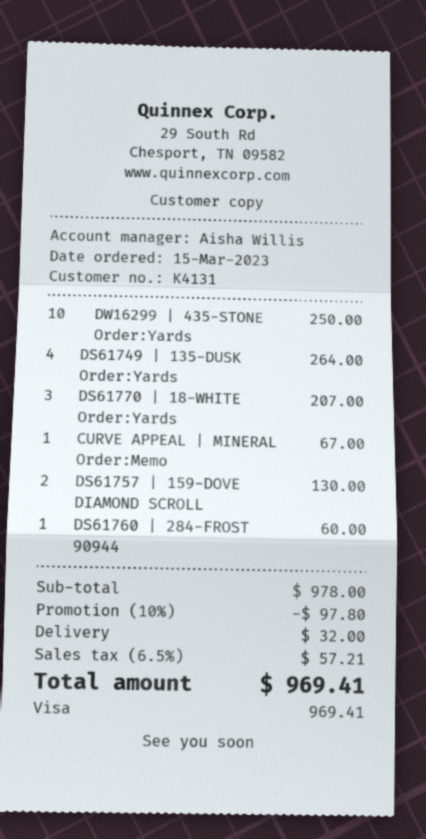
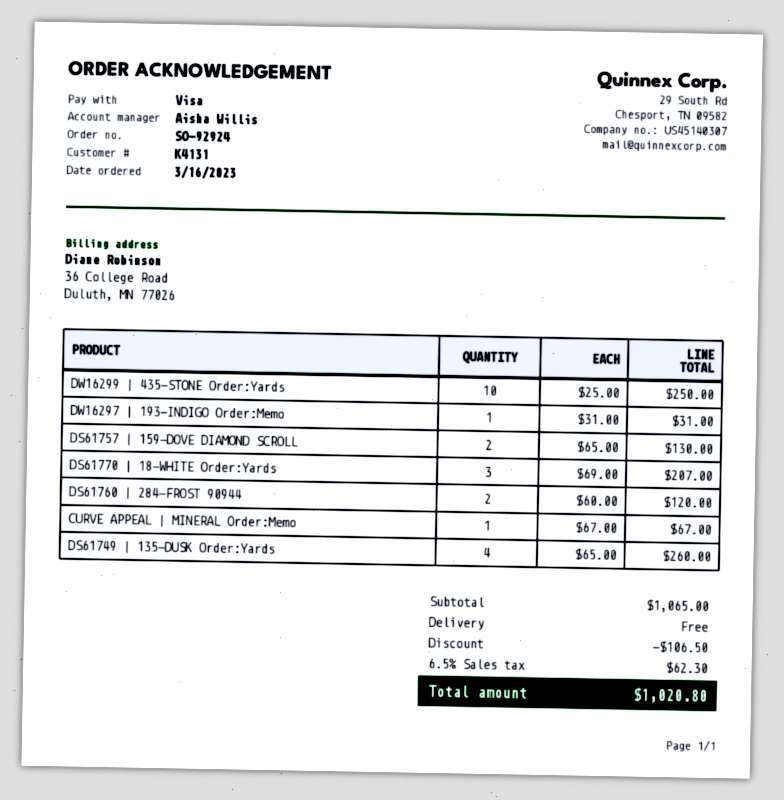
order date: 2023-03-15 -> 2023-03-16
DS61749 | 135-DUSK Order:Yards: 4 for 264.00 -> 4 for 260.00
DS61760 | 284-FROST 90944: 1 for 60.00 -> 2 for 120.00
DW16297 | 193-INDIGO Order:Memo: none -> 1 for 31.00
subtotal: 978.00 -> 1065.00
discount: 97.80 -> 106.50
shipping: 32.00 -> 0.00
tax: 6.5% = 57.21 -> 6.5% = 62.30
total: 969.41 -> 1020.80

